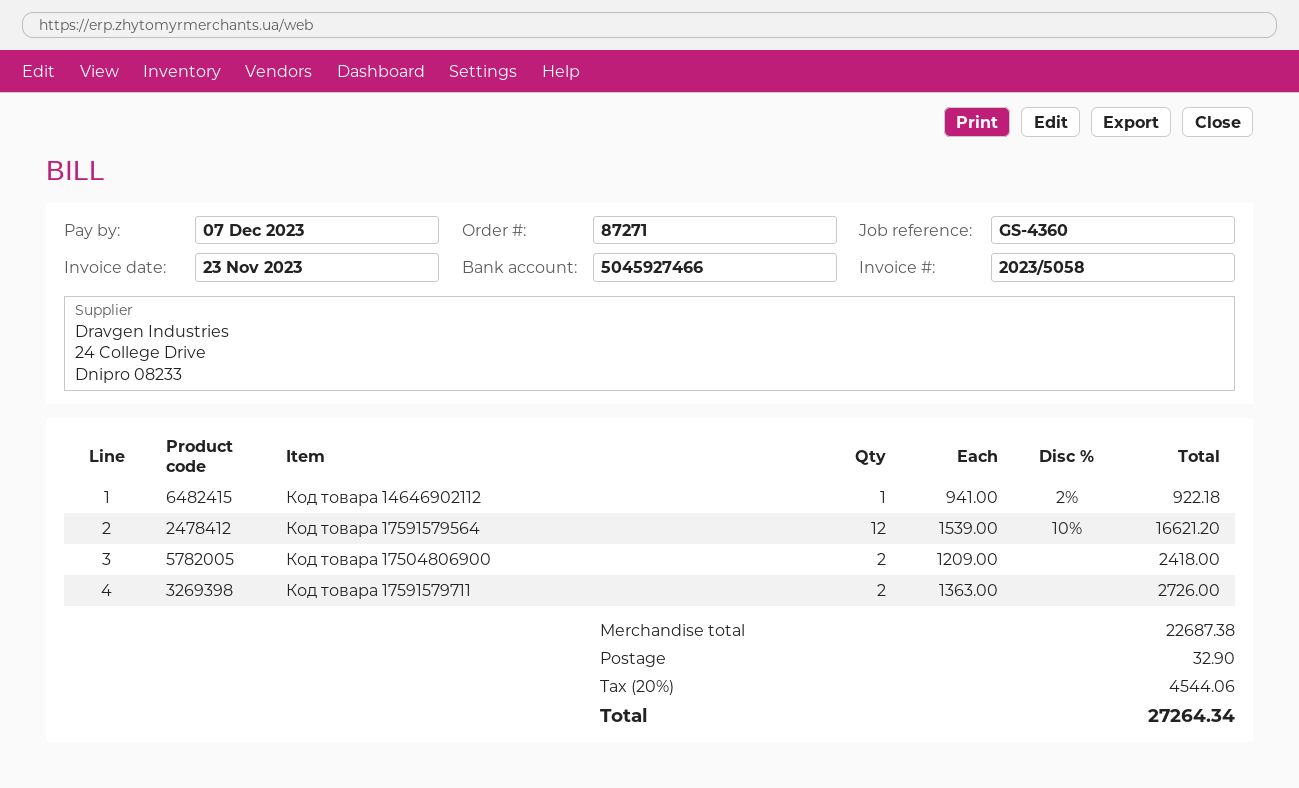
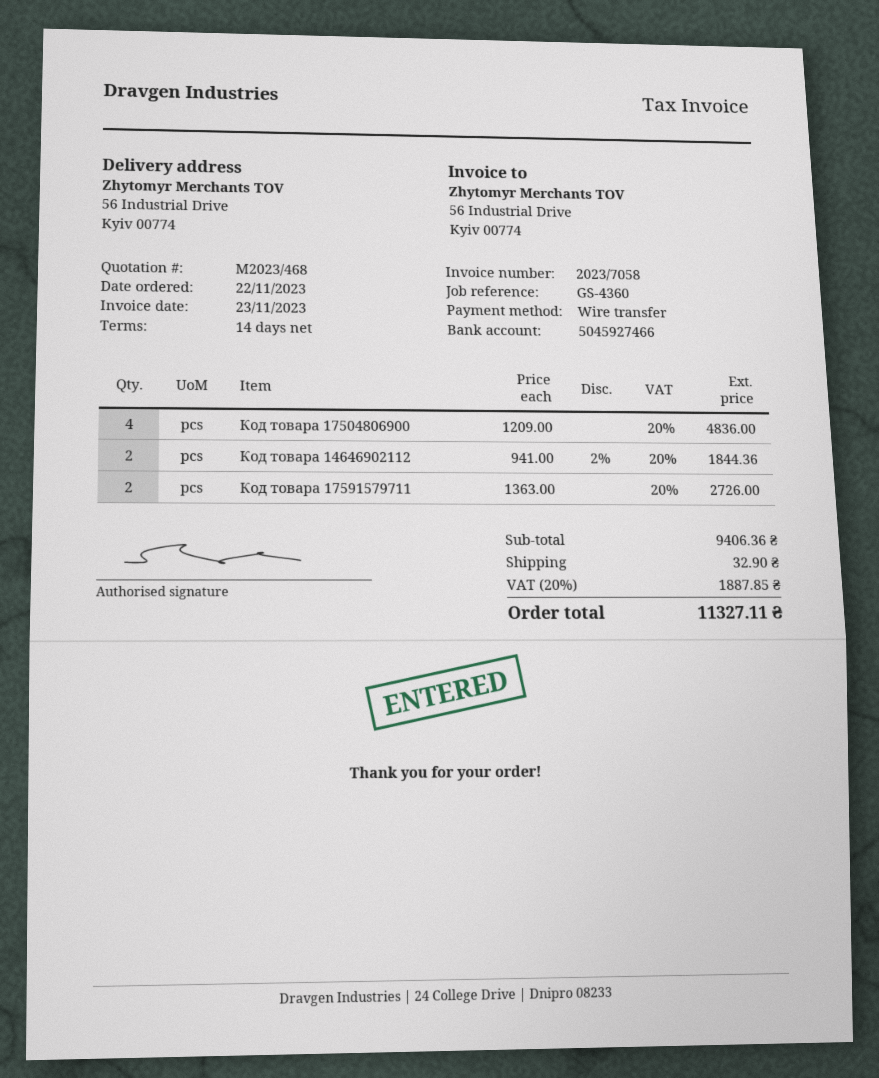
invoice number: 2023/5058 -> 2023/7058
Код товара 14646902112: 1 x 941.00 - 2% = 922.18 -> 2 x 941.00 - 2% = 1844.36
Код товара 17591579564: 12 x 1539.00 - 10% = 16621.20 -> none
Код товара 17504806900: 2 x 1209.00 = 2418.00 -> 4 x 1209.00 = 4836.00
subtotal: 22687.38 -> 9406.36
tax: 20% = 4544.06 -> 20% = 1887.85
total: 27264.34 -> 11327.11

